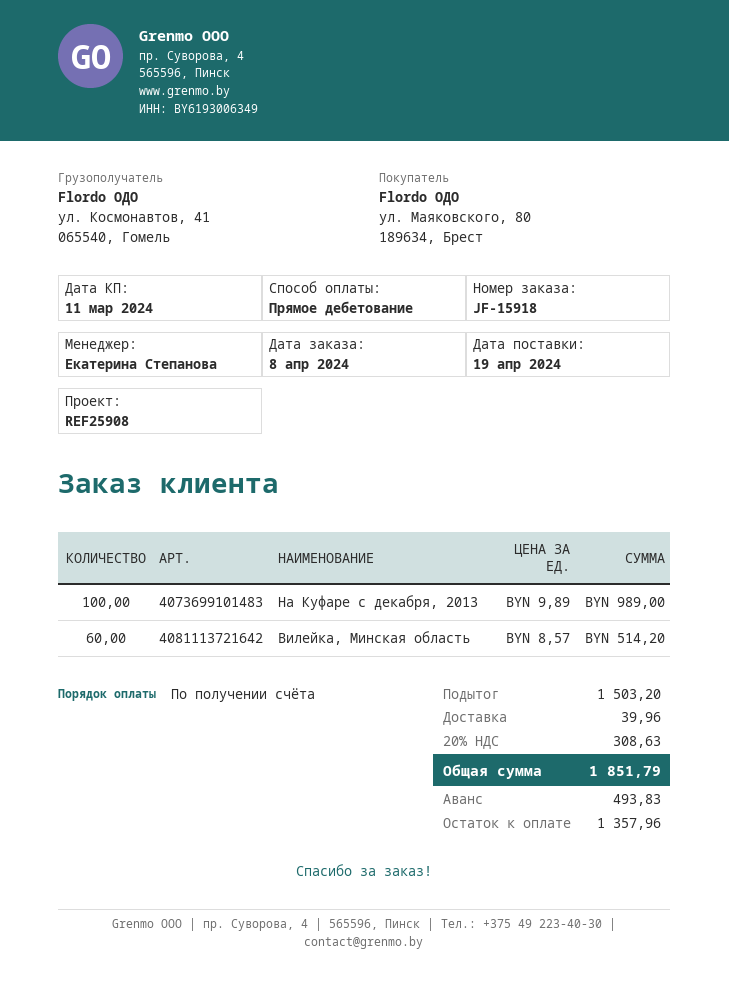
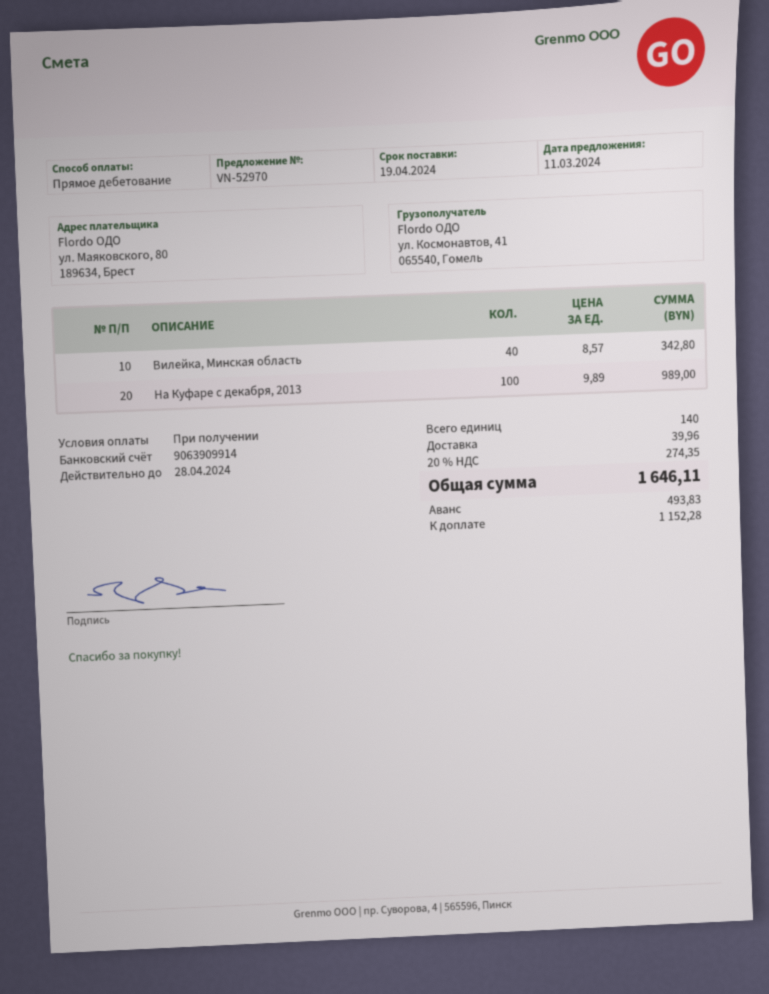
Вилейка, Минская область: 60 x 8.57 = 514.20 -> 40 x 8.57 = 342.80
tax: 20% = 308.63 -> 20% = 274.35
total: 1851.79 -> 1646.11
balance: 1357.96 -> 1152.28

